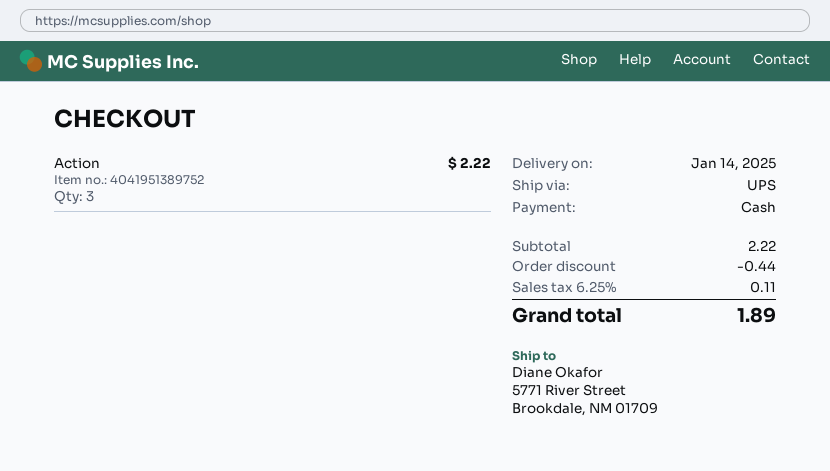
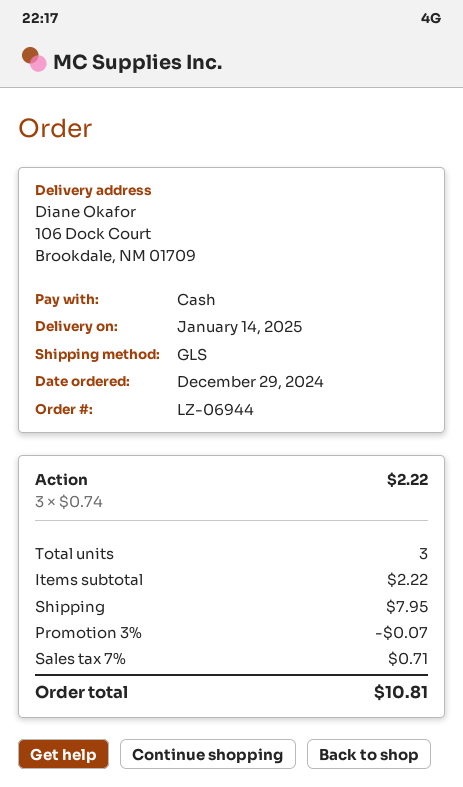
shipping method: UPS -> GLS
ship to: 5771 River Street, Brookdale, NM 01709 -> 106 Dock Court, Brookdale, NM 01709
discount: 0.44 -> 0.07
shipping: none -> 7.95
tax: 6.25% = 0.11 -> 7% = 0.71
total: 1.89 -> 10.81

